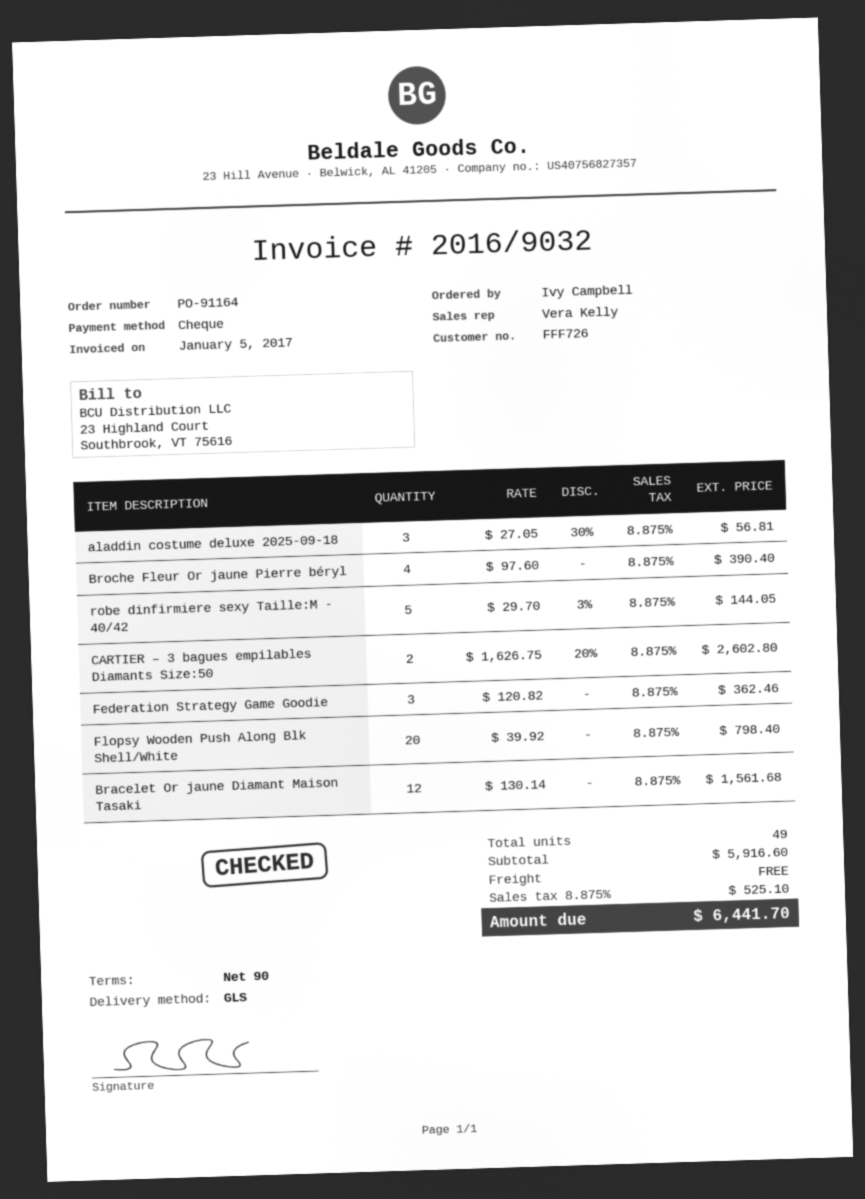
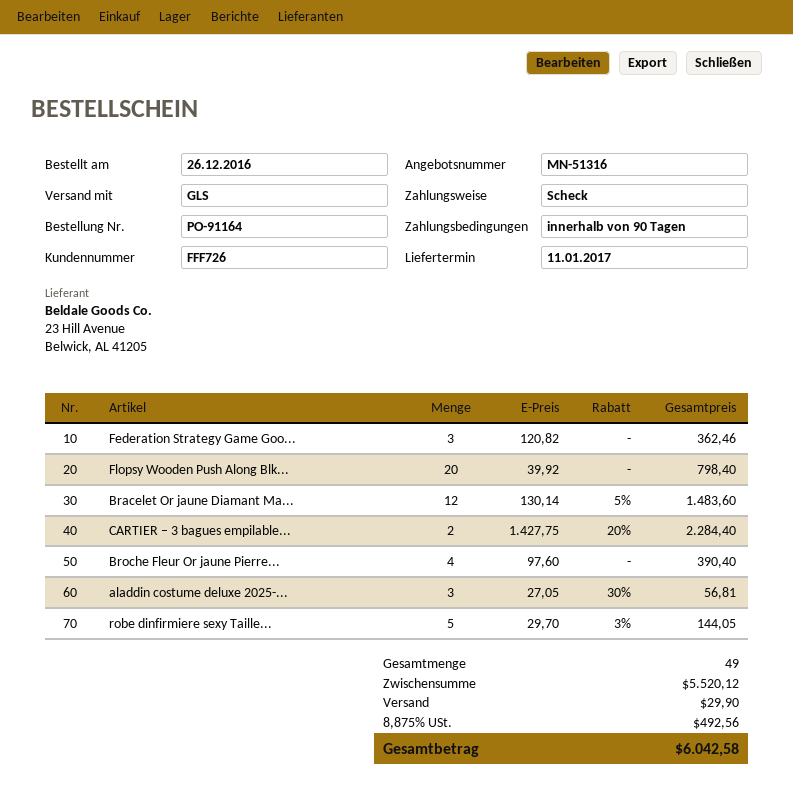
CARTIER – 3 bagues empilables Diamants Size:50: 2 x 1626.75 - 20% = 2602.80 -> 2 x 1427.75 - 20% = 2284.40
Bracelet Or jaune Diamant Maison Tasaki: 12 x 130.14 = 1561.68 -> 12 x 130.14 - 5% = 1483.60
subtotal: 5916.60 -> 5520.12
shipping: 0.00 -> 29.90
tax: 8.875% = 525.10 -> 8.875% = 492.56
total: 6441.70 -> 6042.58

